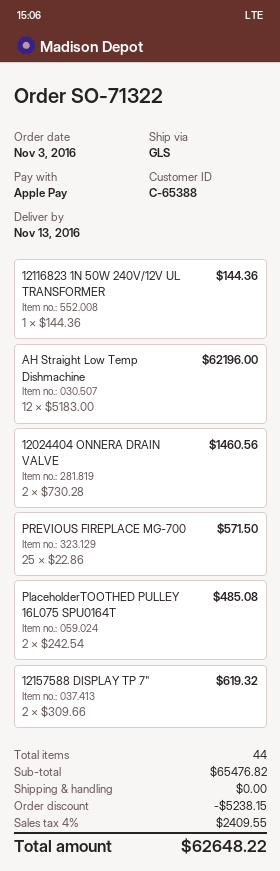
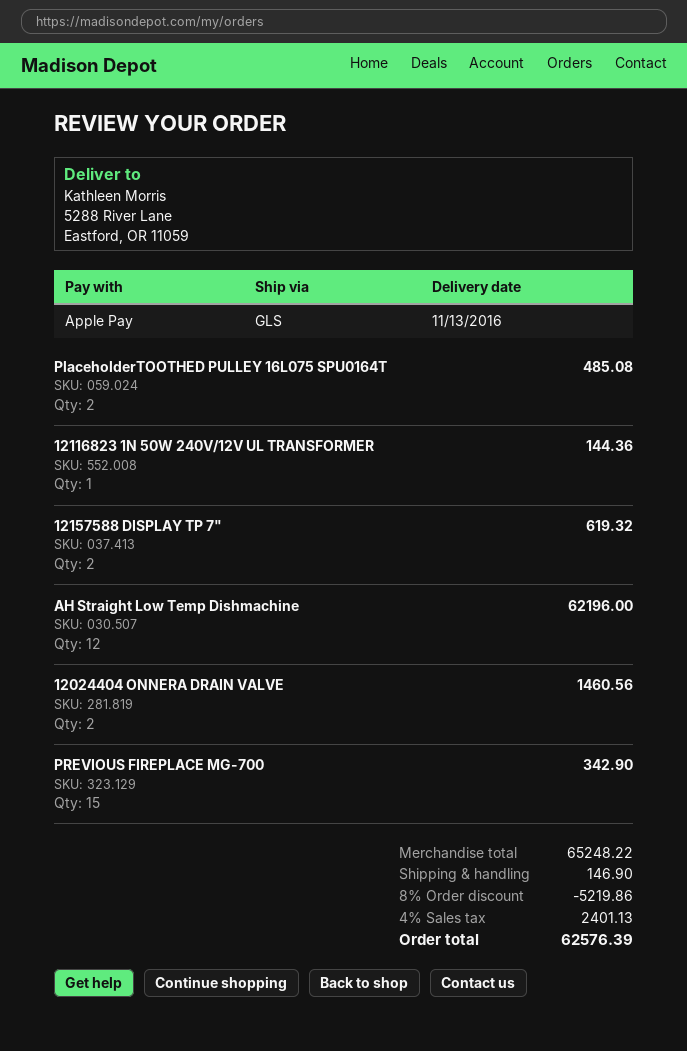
PREVIOUS FIREPLACE MG-700: 25 for 571.50 -> 15 for 342.90
subtotal: 65476.82 -> 65248.22
discount: 5238.15 -> 5219.86
shipping: 0.00 -> 146.90
tax: 4% = 2409.55 -> 4% = 2401.13
total: 62648.22 -> 62576.39

